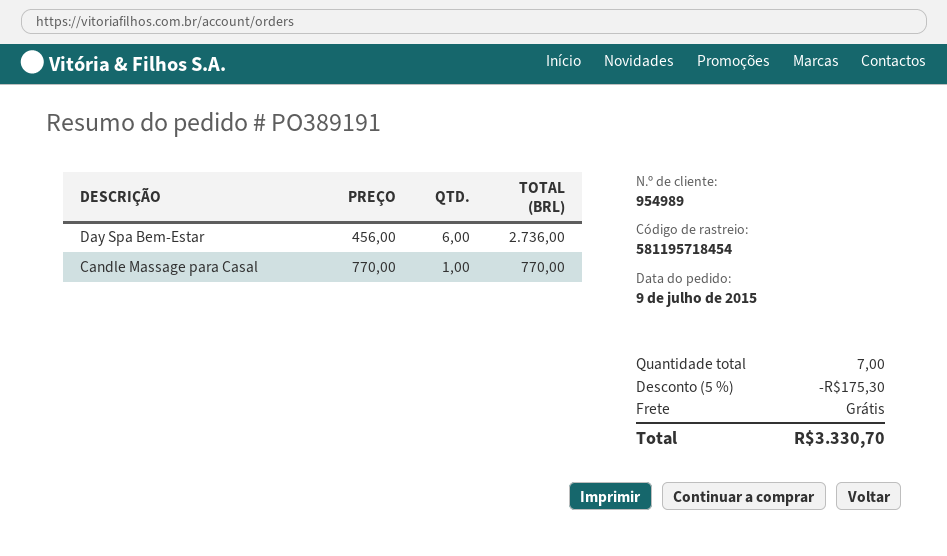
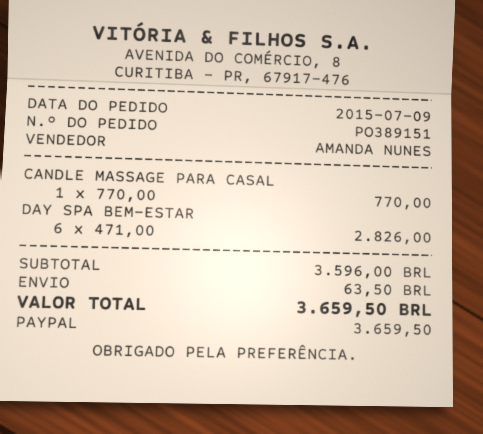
order number: PO389191 -> PO389151
Day Spa Bem-Estar: 6 x 456.00 = 2736.00 -> 6 x 471.00 = 2826.00
discount: 5% = 175.30 -> none
shipping: 0.00 -> 63.50
total: 3330.70 -> 3659.50

